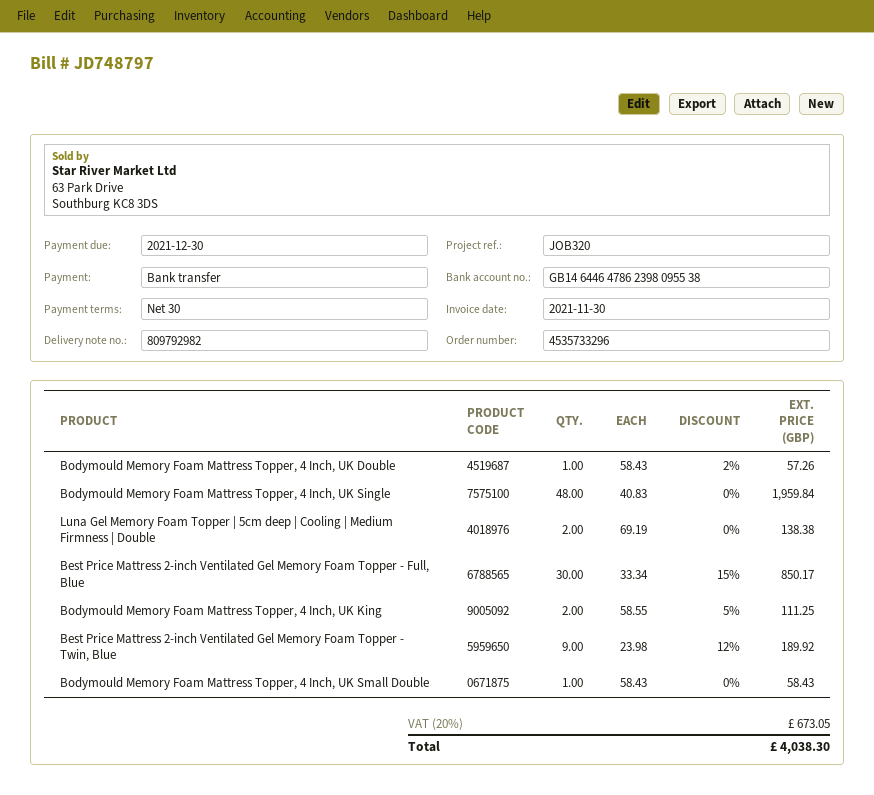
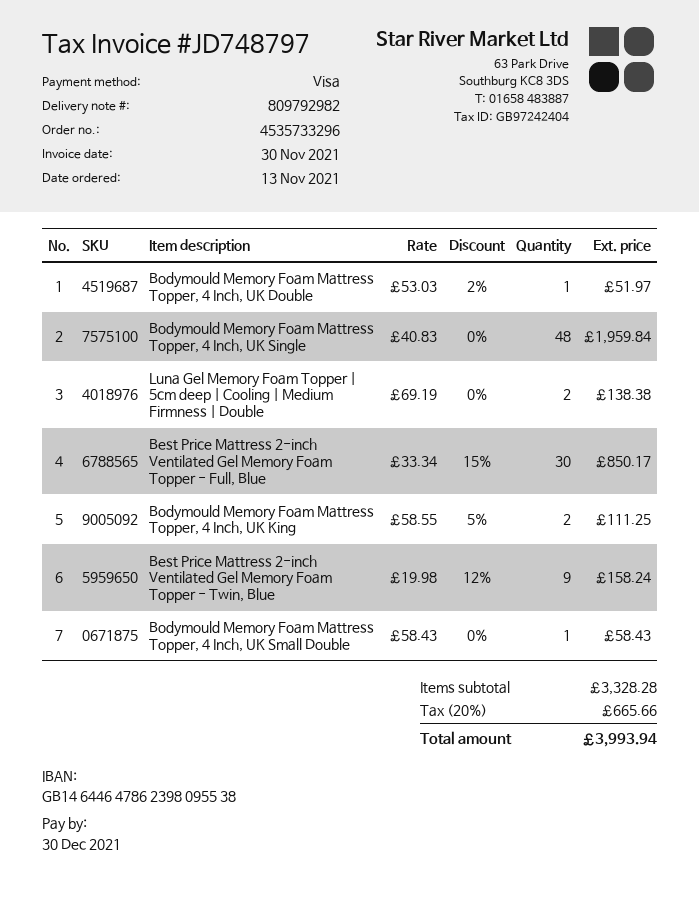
payment method: bank transfer -> Visa
Bodymould Memory Foam Mattress Topper, 4 Inch, UK Double: 1 x 58.43 - 2% = 57.26 -> 1 x 53.03 - 2% = 51.97
Best Price Mattress 2-inch Ventilated Gel Memory Foam Topper - Twin, Blue: 9 x 23.98 - 12% = 189.92 -> 9 x 19.98 - 12% = 158.24
tax: 20% = 673.05 -> 20% = 665.66
total: 4038.30 -> 3993.94

